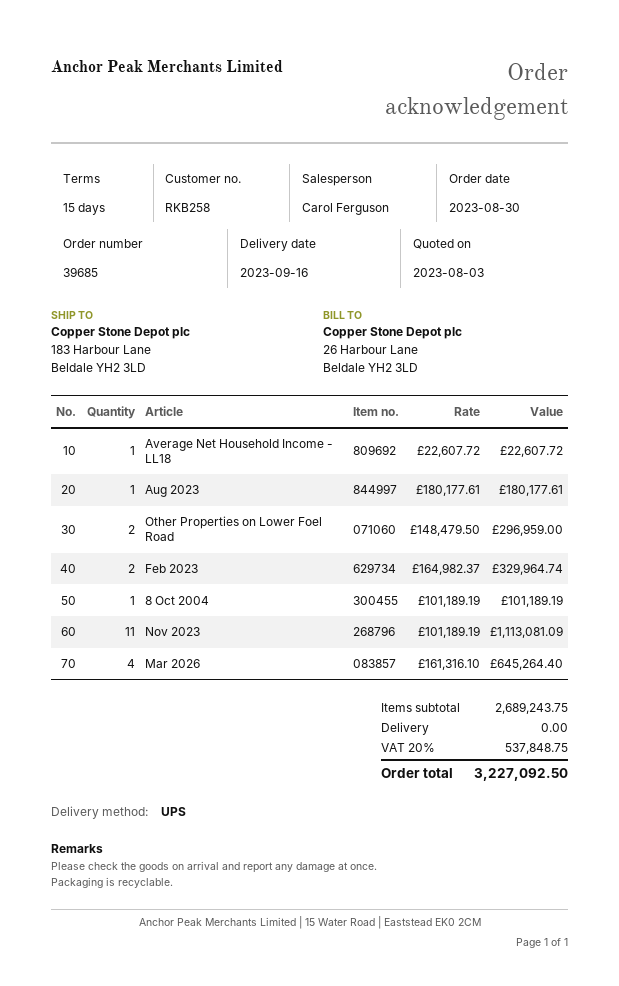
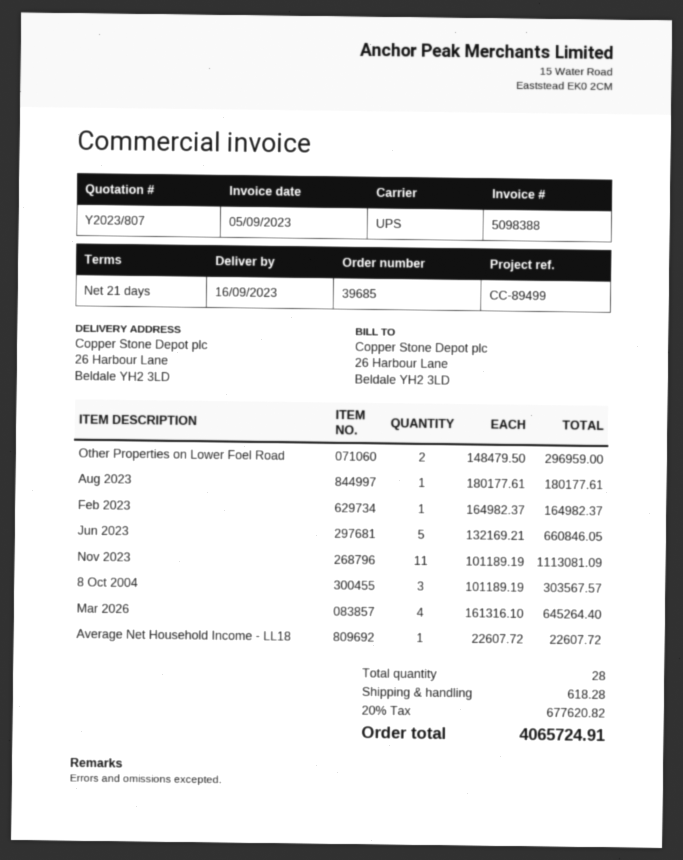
payment terms: 15 days -> 21 days
ship to: 183 Harbour Lane, Beldale YH2 3LD -> 26 Harbour Lane, Beldale YH2 3LD
Feb 2023: 2 x 164982.37 = 329964.74 -> 1 x 164982.37 = 164982.37
8 Oct 2004: 1 x 101189.19 = 101189.19 -> 3 x 101189.19 = 303567.57
Jun 2023: none -> 5 x 132169.21 = 660846.05
shipping: 0.00 -> 618.28
tax: 20% = 537848.75 -> 20% = 677620.82
total: 3227092.50 -> 4065724.91

